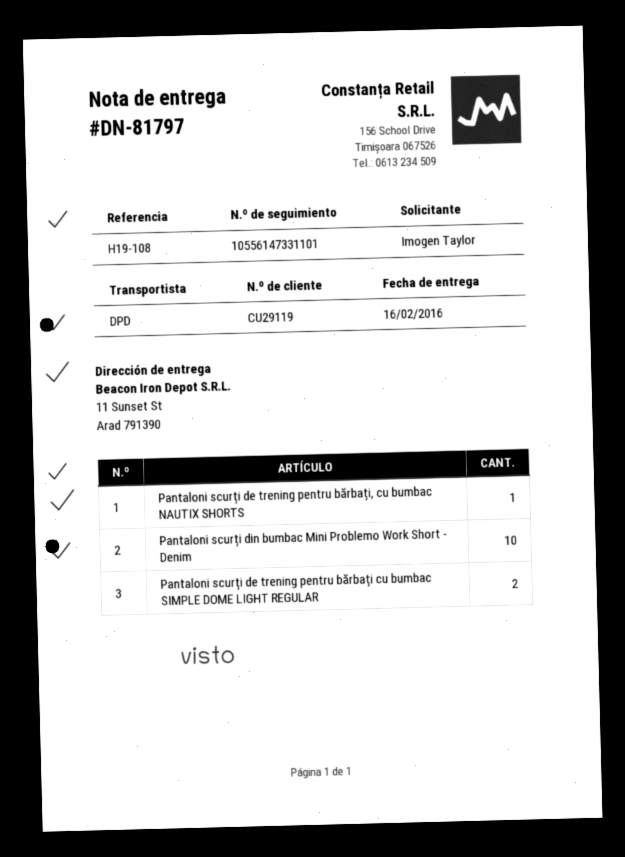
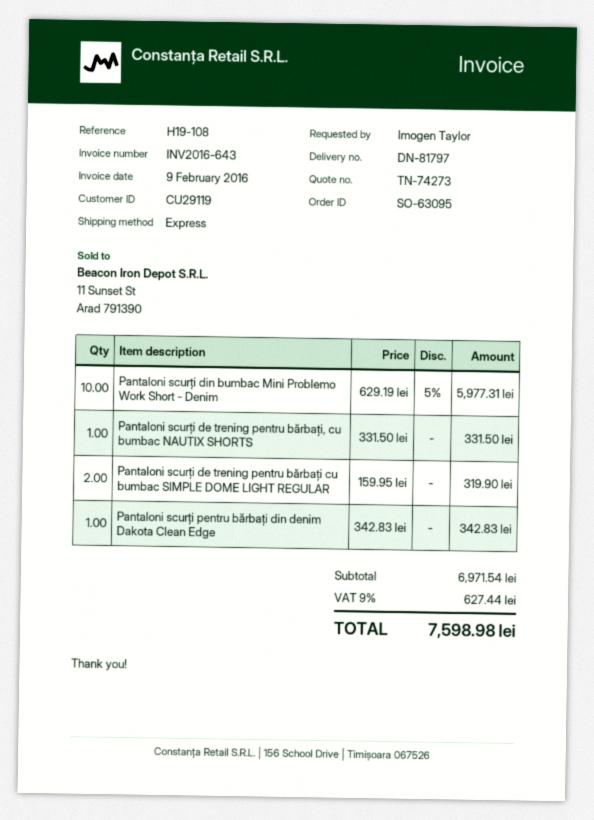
shipping method: DPD -> express
Pantaloni scurți pentru bărbați din denim Dakota Clean Edge: none -> 1

